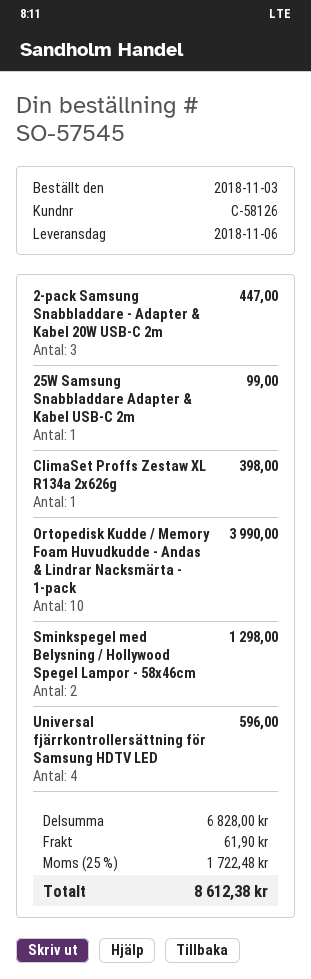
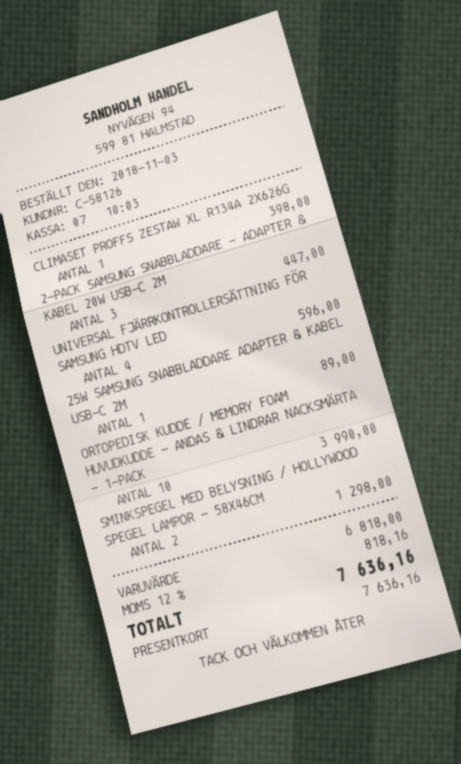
25W Samsung Snabbladdare Adapter & Kabel USB-C 2m: 1 for 99.00 -> 1 for 89.00
subtotal: 6828.00 -> 6818.00
shipping: 61.90 -> none
tax: 25% = 1722.48 -> 12% = 818.16
total: 8612.38 -> 7636.16

